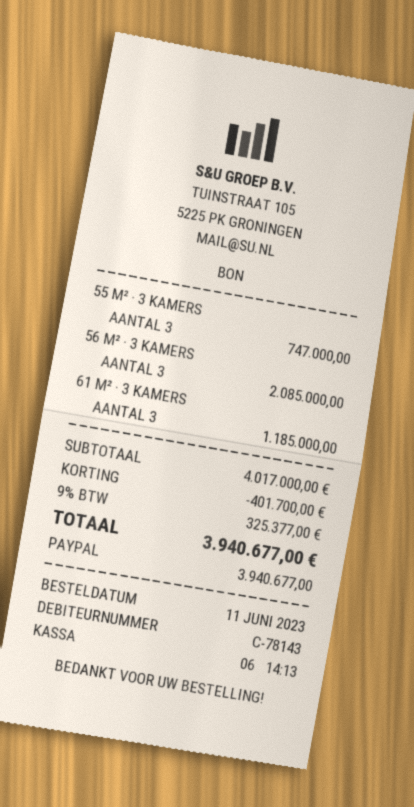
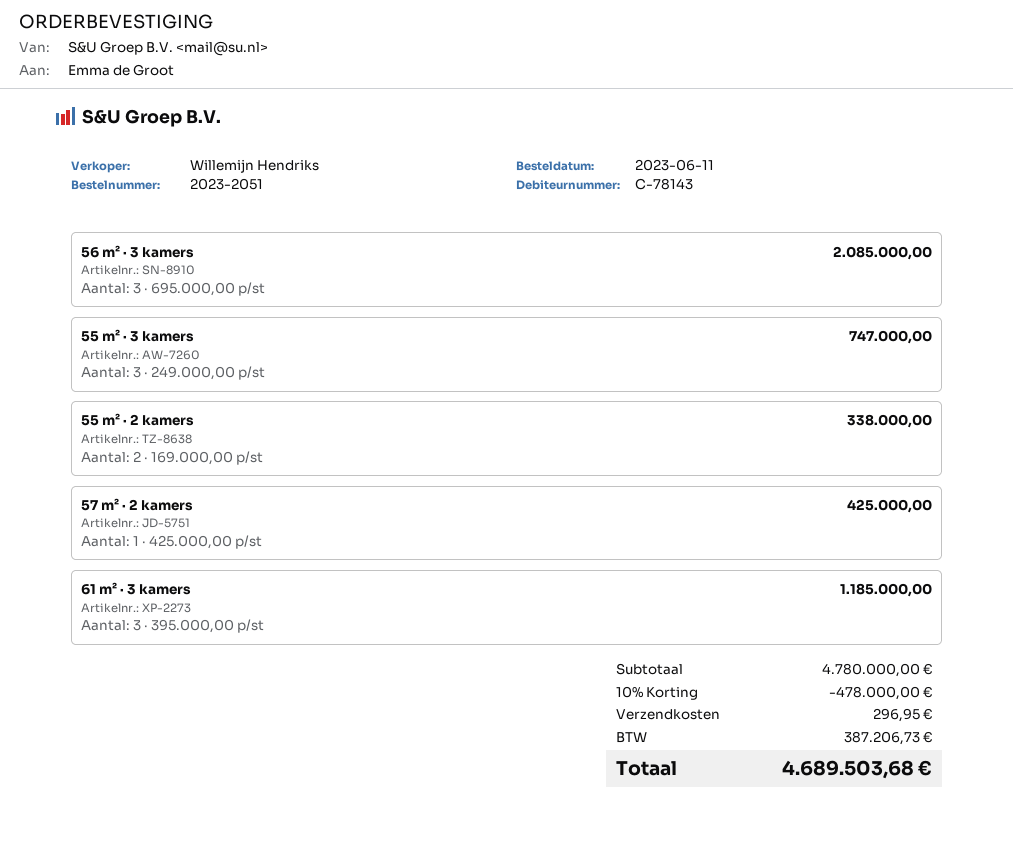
55 m² · 2 kamers: none -> 2 for 338000.00
57 m² · 2 kamers: none -> 1 for 425000.00
subtotal: 4017000.00 -> 4780000.00
discount: 401700.00 -> 478000.00
shipping: none -> 296.95
tax: 325377.00 -> 387206.73
total: 3940677.00 -> 4689503.68

